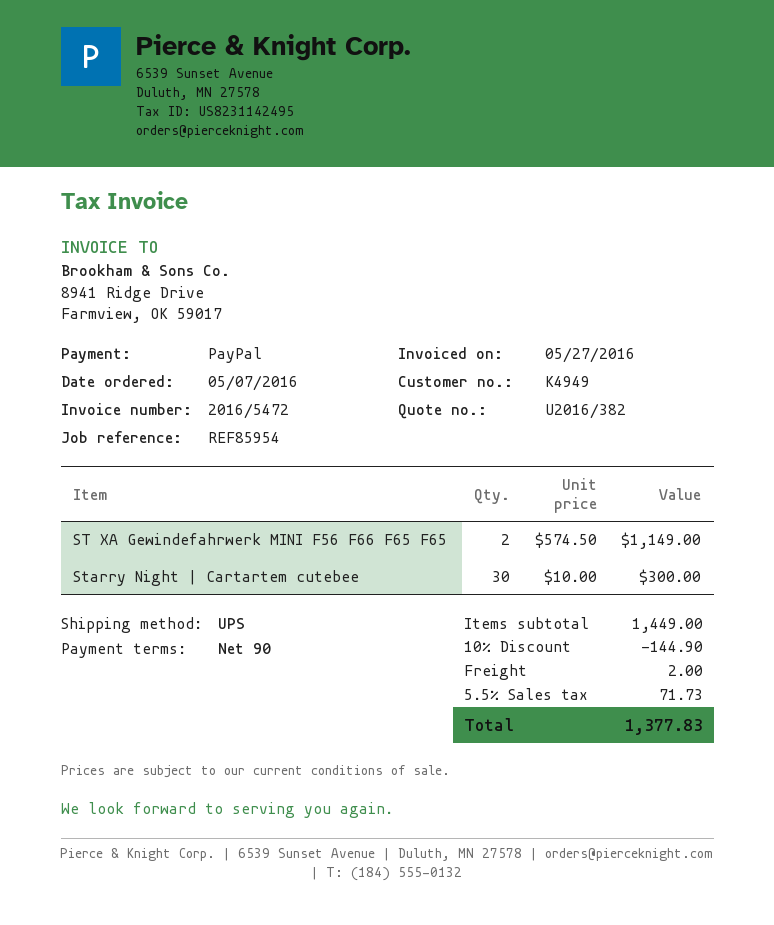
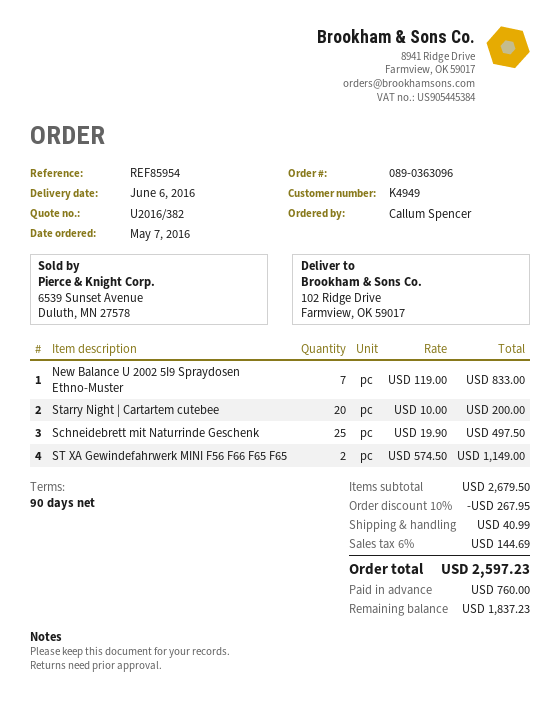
Starry Night | Cartartem cutebee: 30 x 10.00 = 300.00 -> 20 x 10.00 = 200.00
New Balance U 2002 5I9 Spraydosen Ethno-Muster: none -> 7 x 119.00 = 833.00
Schneidebrett mit Naturrinde Geschenk: none -> 25 x 19.90 = 497.50
subtotal: 1449.00 -> 2679.50
discount: 10% = 144.90 -> 10% = 267.95
shipping: 2.00 -> 40.99
tax: 5.5% = 71.73 -> 6% = 144.69
total: 1377.83 -> 2597.23

